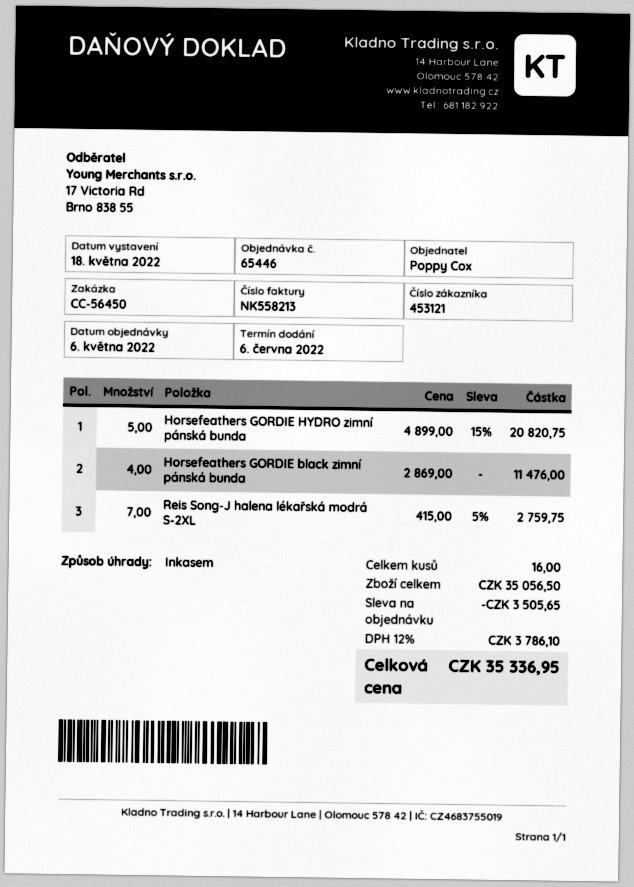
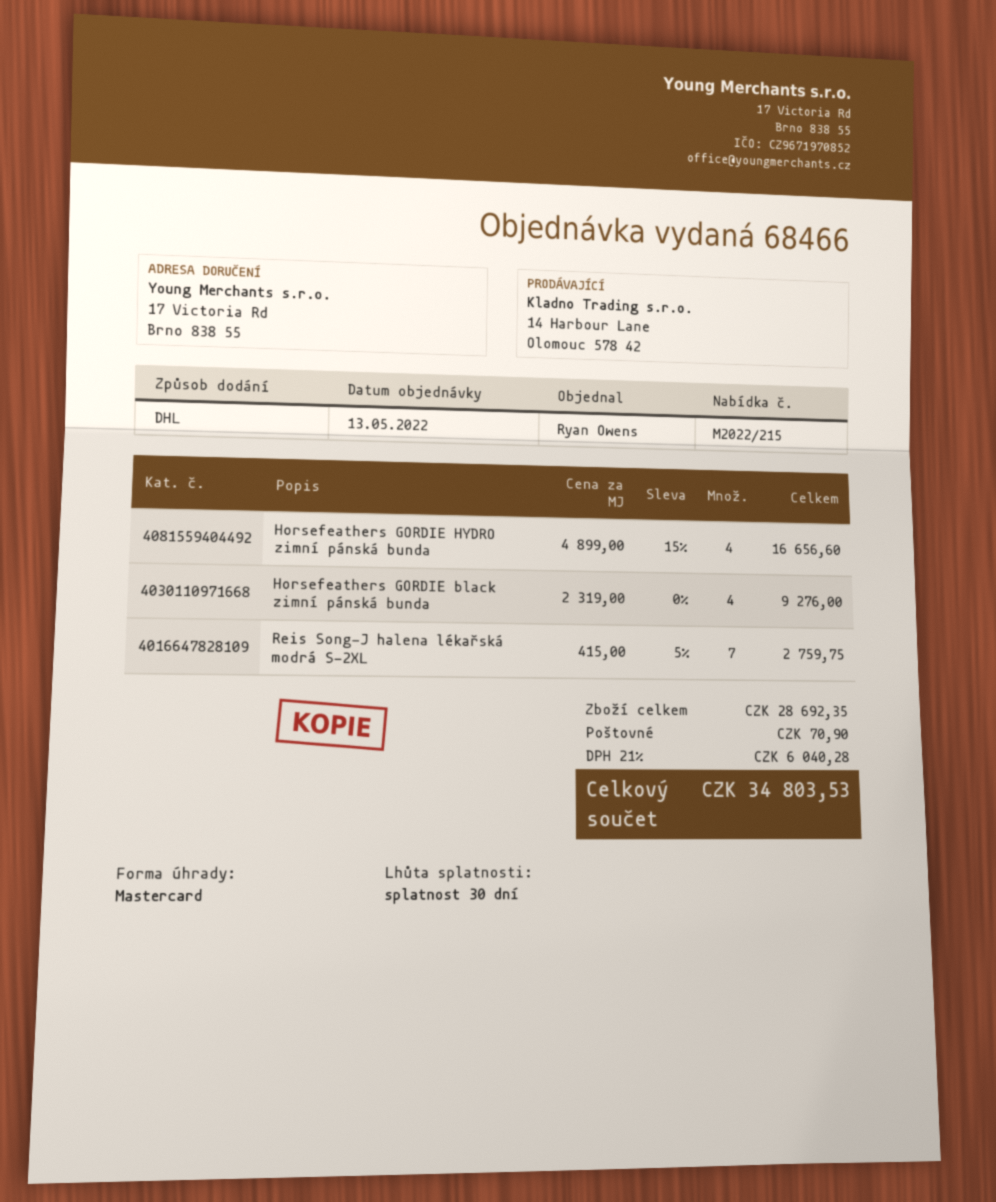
order number: 65446 -> 68466
order date: 2022-05-06 -> 2022-05-13
ordered by: Poppy Cox -> Ryan Owens
payment method: direct debit -> Mastercard
Horsefeathers GORDIE HYDRO zimní pánská bunda: 5 x 4899.00 - 15% = 20820.75 -> 4 x 4899.00 - 15% = 16656.60
Horsefeathers GORDIE black zimní pánská bunda: 4 x 2869.00 = 11476.00 -> 4 x 2319.00 = 9276.00
subtotal: 35056.50 -> 28692.35
discount: 3505.65 -> none
shipping: none -> 70.90
tax: 12% = 3786.10 -> 21% = 6040.28
total: 35336.95 -> 34803.53

